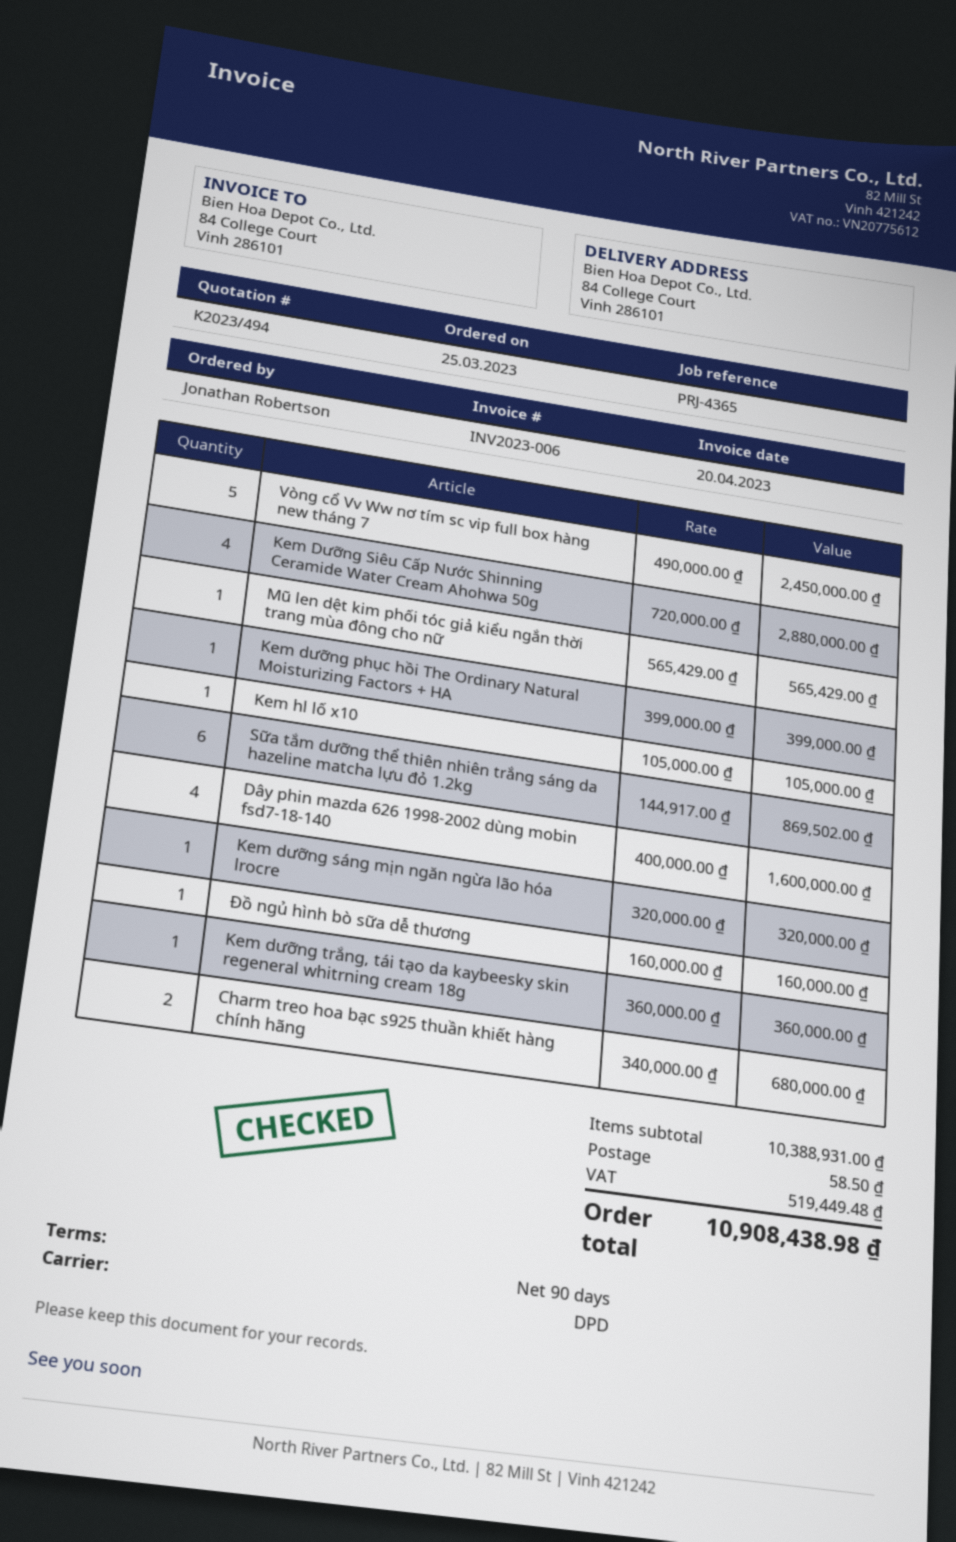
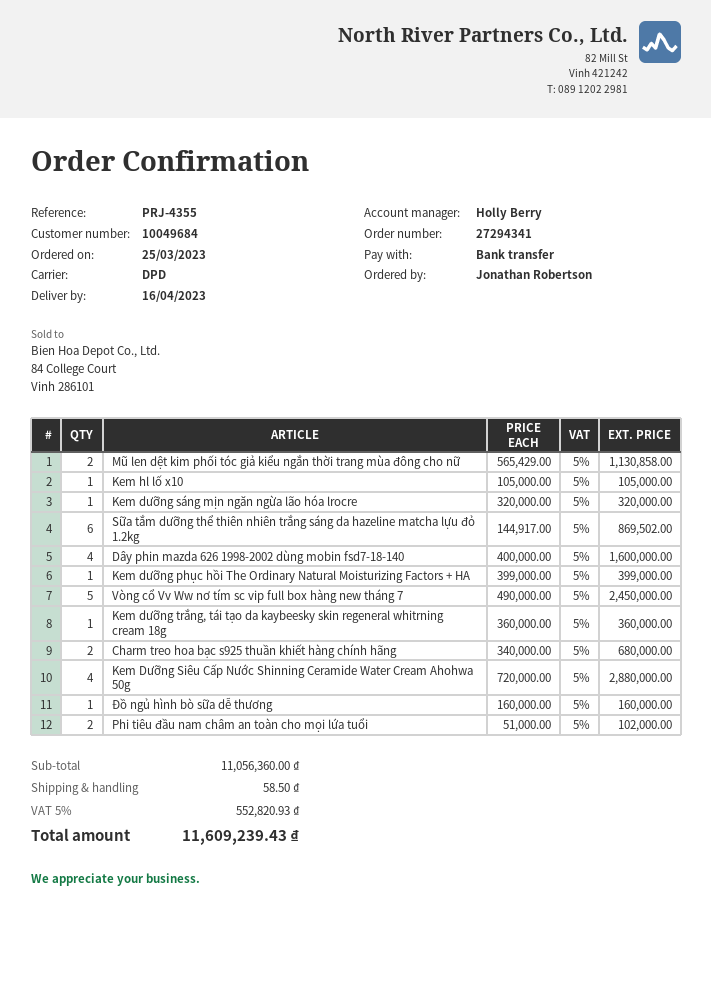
reference: PRJ-4365 -> PRJ-4355
Mũ len dệt kim phối tóc giả kiểu ngắn thời trang mùa đông cho nữ: 1 x 565429.00 = 565429.00 -> 2 x 565429.00 = 1130858.00
Phi tiêu đầu nam châm an toàn cho mọi lứa tuổi: none -> 2 x 51000.00 = 102000.00
subtotal: 10388931.00 -> 11056360.00
tax: 519449.48 -> 552820.93
total: 10908438.98 -> 11609239.43

